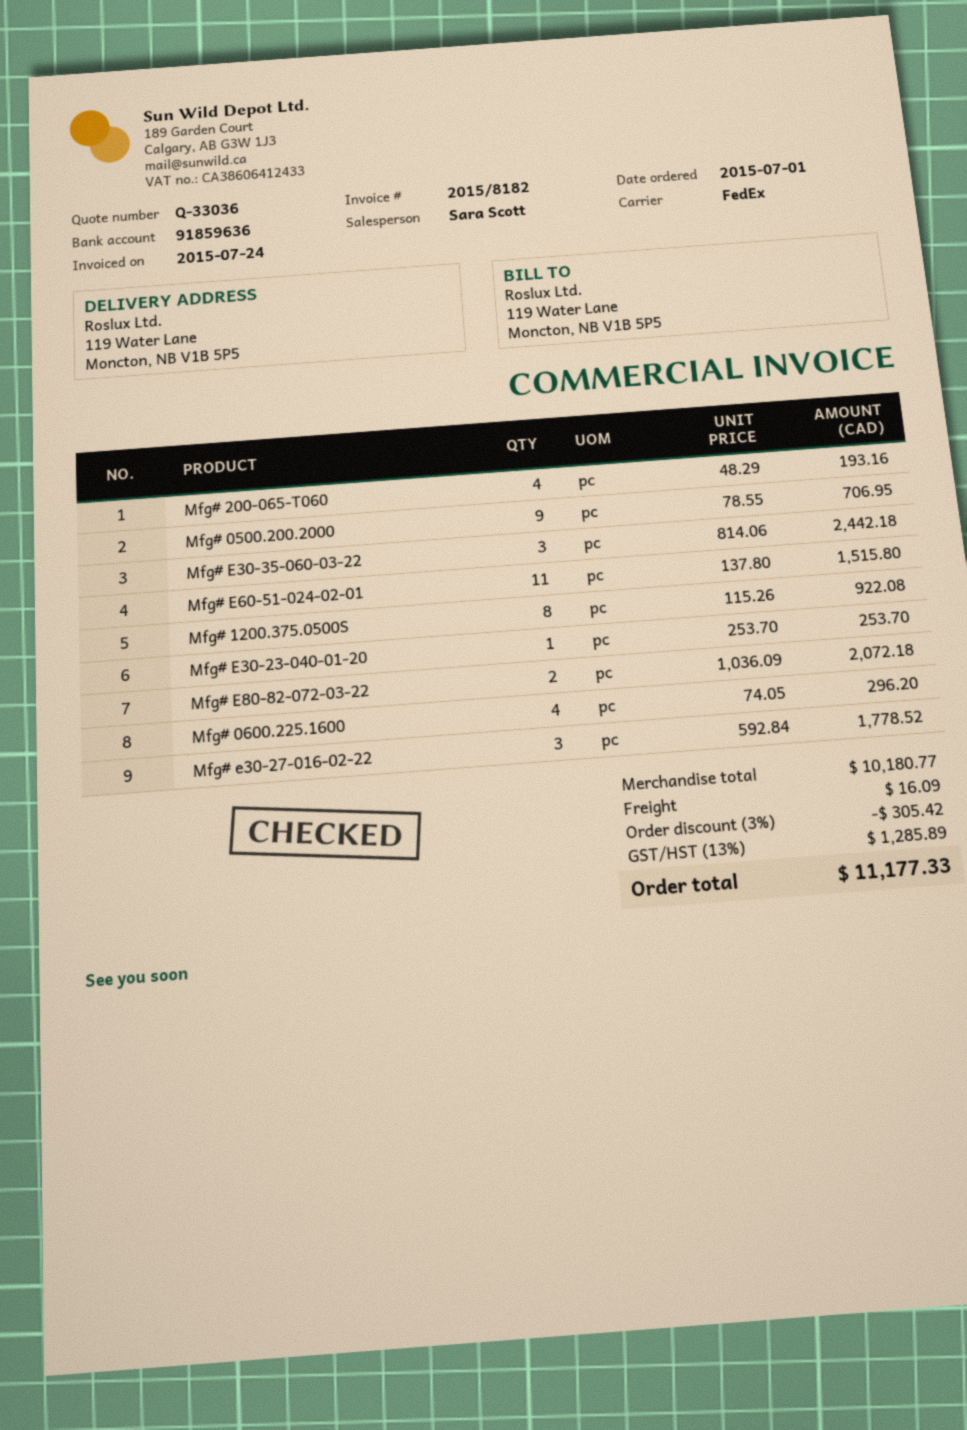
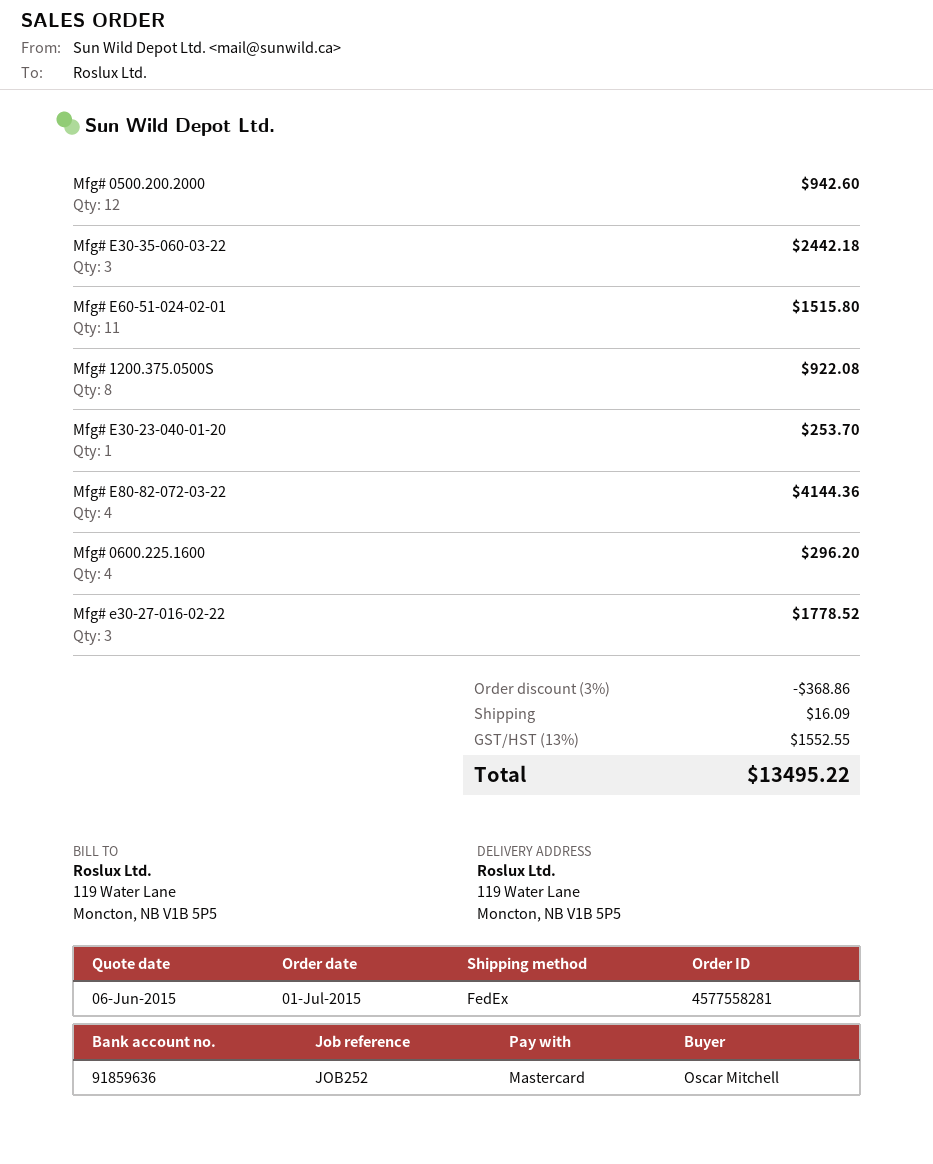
Mfg# 200-065-T060: 4 for 193.16 -> none
Mfg# 0500.200.2000: 9 for 706.95 -> 12 for 942.60
Mfg# E80-82-072-03-22: 2 for 2072.18 -> 4 for 4144.36
discount: 3% = 305.42 -> 3% = 368.86
tax: 13% = 1285.89 -> 13% = 1552.55
total: 11177.33 -> 13495.22

